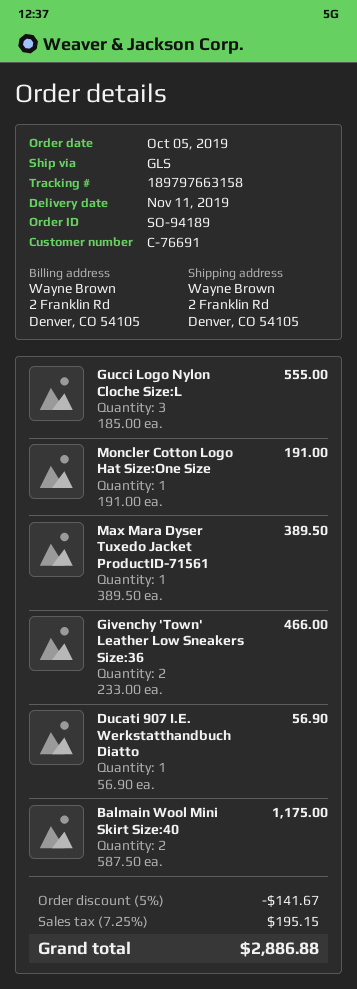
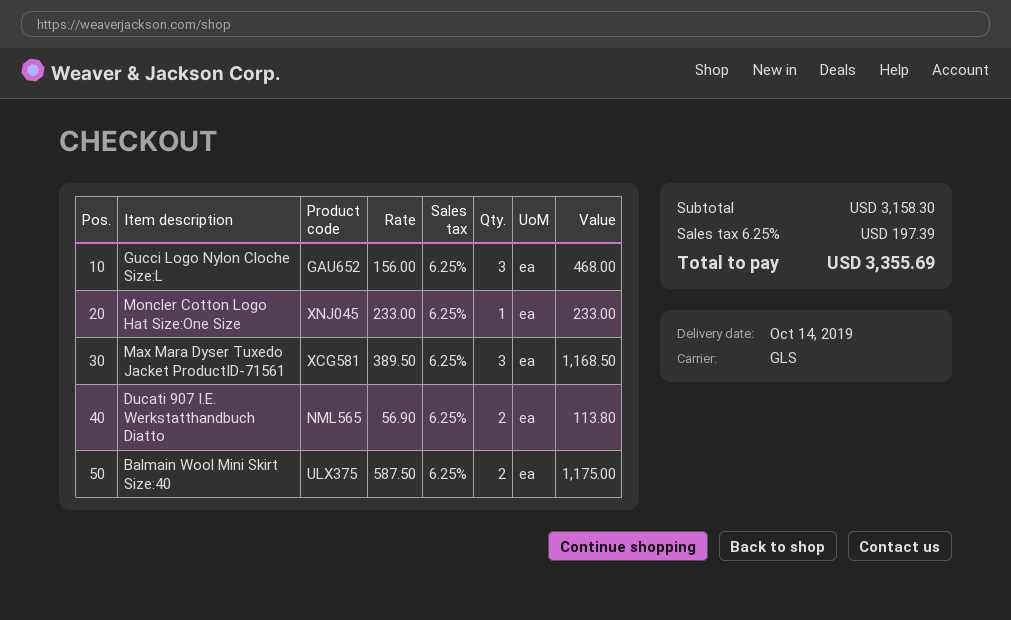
delivery date: 2019-11-11 -> 2019-10-14
Gucci Logo Nylon Cloche Size:L: 3 x 185.00 = 555.00 -> 3 x 156.00 = 468.00
Moncler Cotton Logo Hat Size:One Size: 1 x 191.00 = 191.00 -> 1 x 233.00 = 233.00
Max Mara Dyser Tuxedo Jacket ProductID-71561: 1 x 389.50 = 389.50 -> 3 x 389.50 = 1168.50
Givenchy 'Town' Leather Low Sneakers Size:36: 2 x 233.00 = 466.00 -> none
Ducati 907 I.E. Werkstatthandbuch Diatto: 1 x 56.90 = 56.90 -> 2 x 56.90 = 113.80
discount: 5% = 141.67 -> none
tax: 7.25% = 195.15 -> 6.25% = 197.39
total: 2886.88 -> 3355.69

